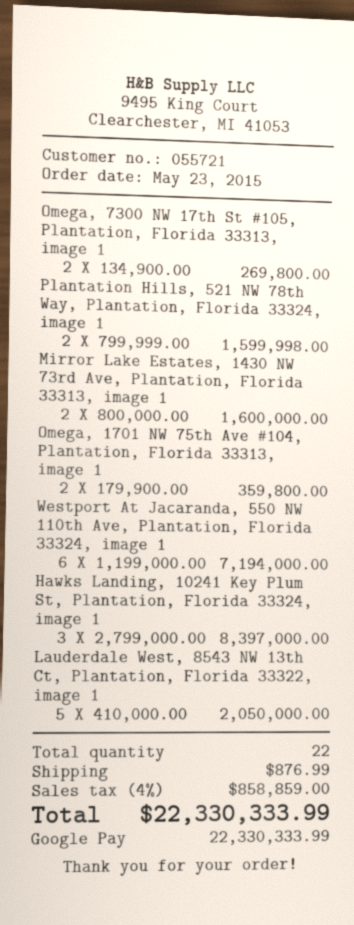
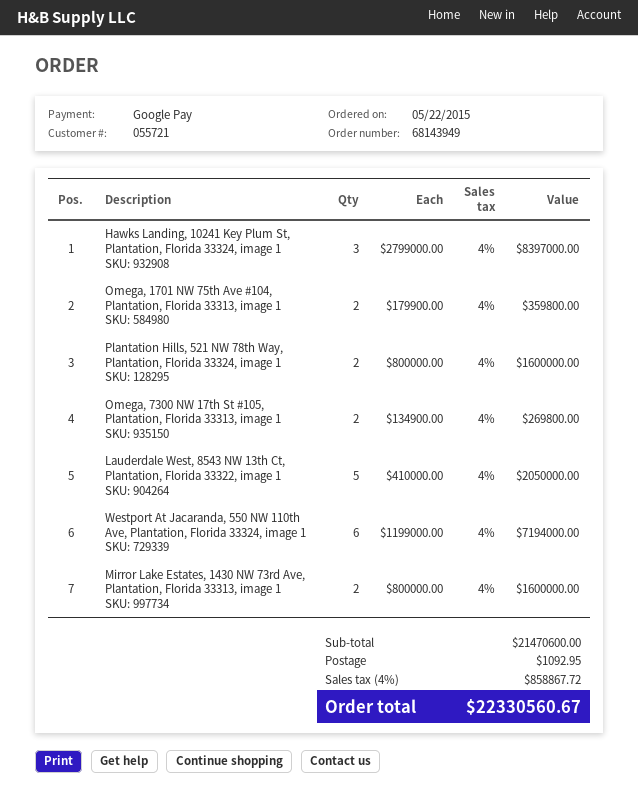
order date: 2015-05-23 -> 2015-05-22
Plantation Hills, 521 NW 78th Way, Plantation, Florida 33324, image 1: 2 x 799999.00 = 1599998.00 -> 2 x 800000.00 = 1600000.00
shipping: 876.99 -> 1092.95
tax: 4% = 858859.00 -> 4% = 858867.72
total: 22330333.99 -> 22330560.67

